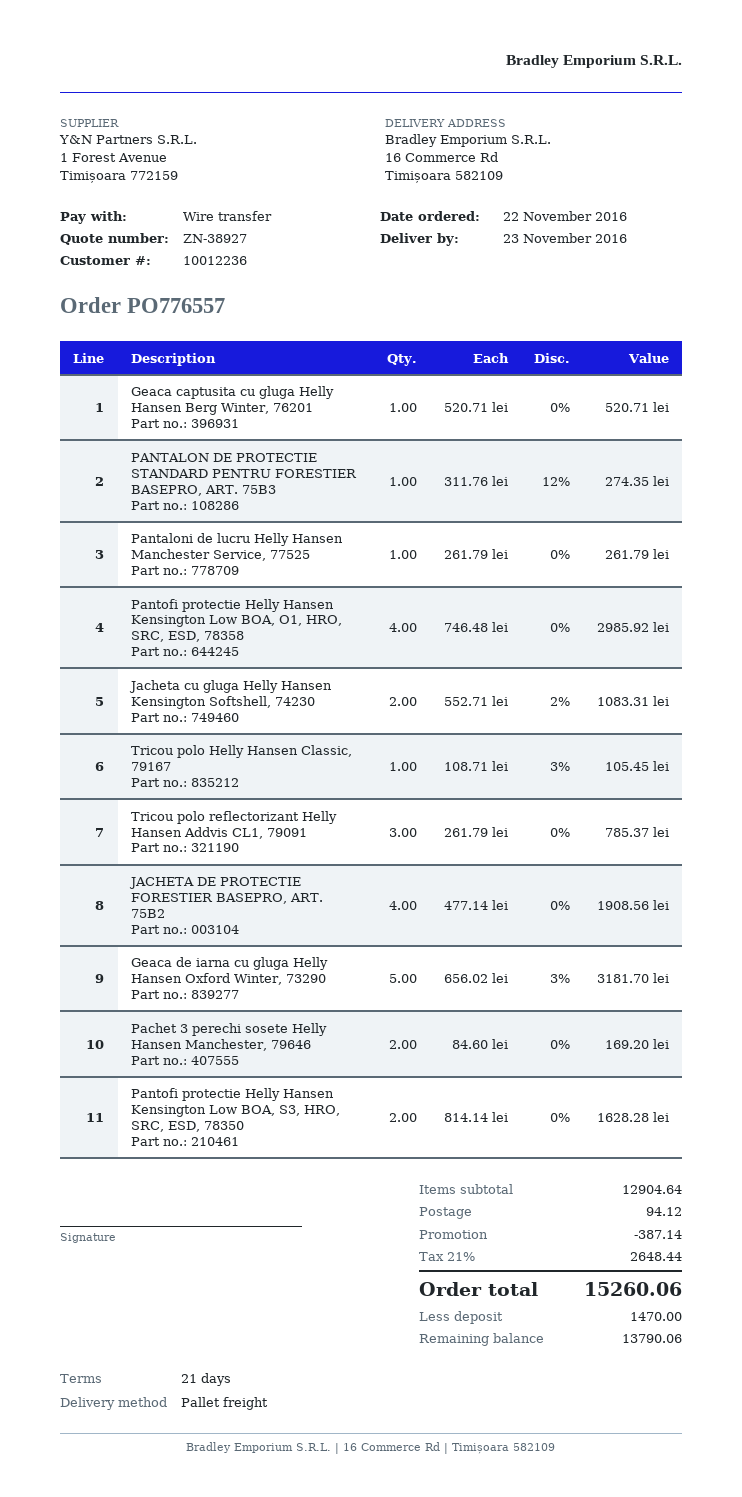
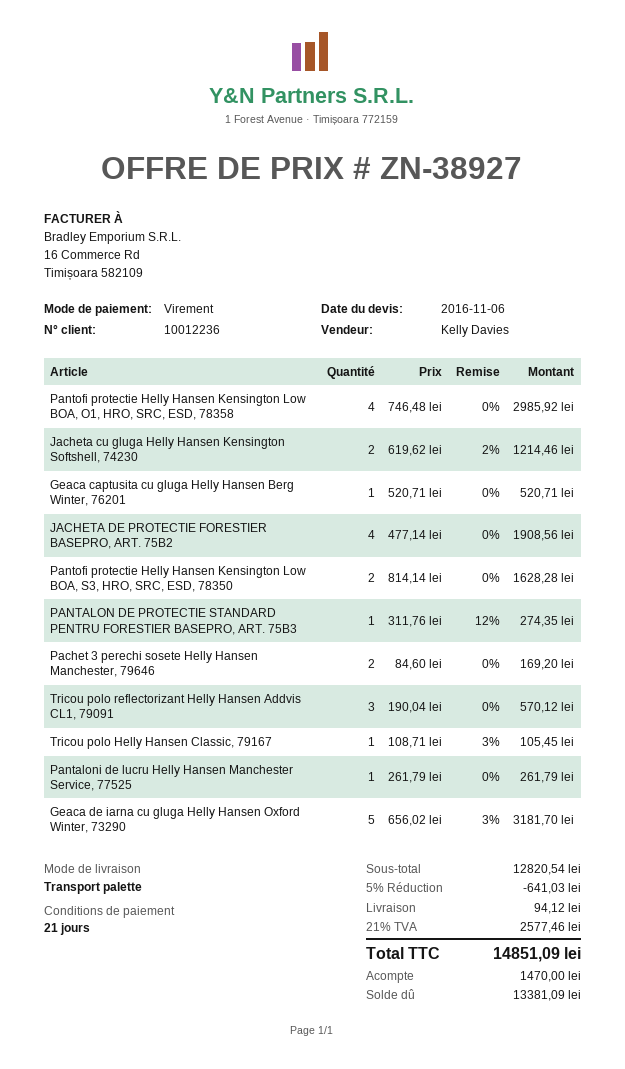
Jacheta cu gluga Helly Hansen Kensington Softshell, 74230: 2 x 552.71 - 2% = 1083.31 -> 2 x 619.62 - 2% = 1214.46
Tricou polo reflectorizant Helly Hansen Addvis CL1, 79091: 3 x 261.79 = 785.37 -> 3 x 190.04 = 570.12
subtotal: 12904.64 -> 12820.54
discount: 387.14 -> 641.03
tax: 21% = 2648.44 -> 21% = 2577.46
total: 15260.06 -> 14851.09
balance: 13790.06 -> 13381.09

